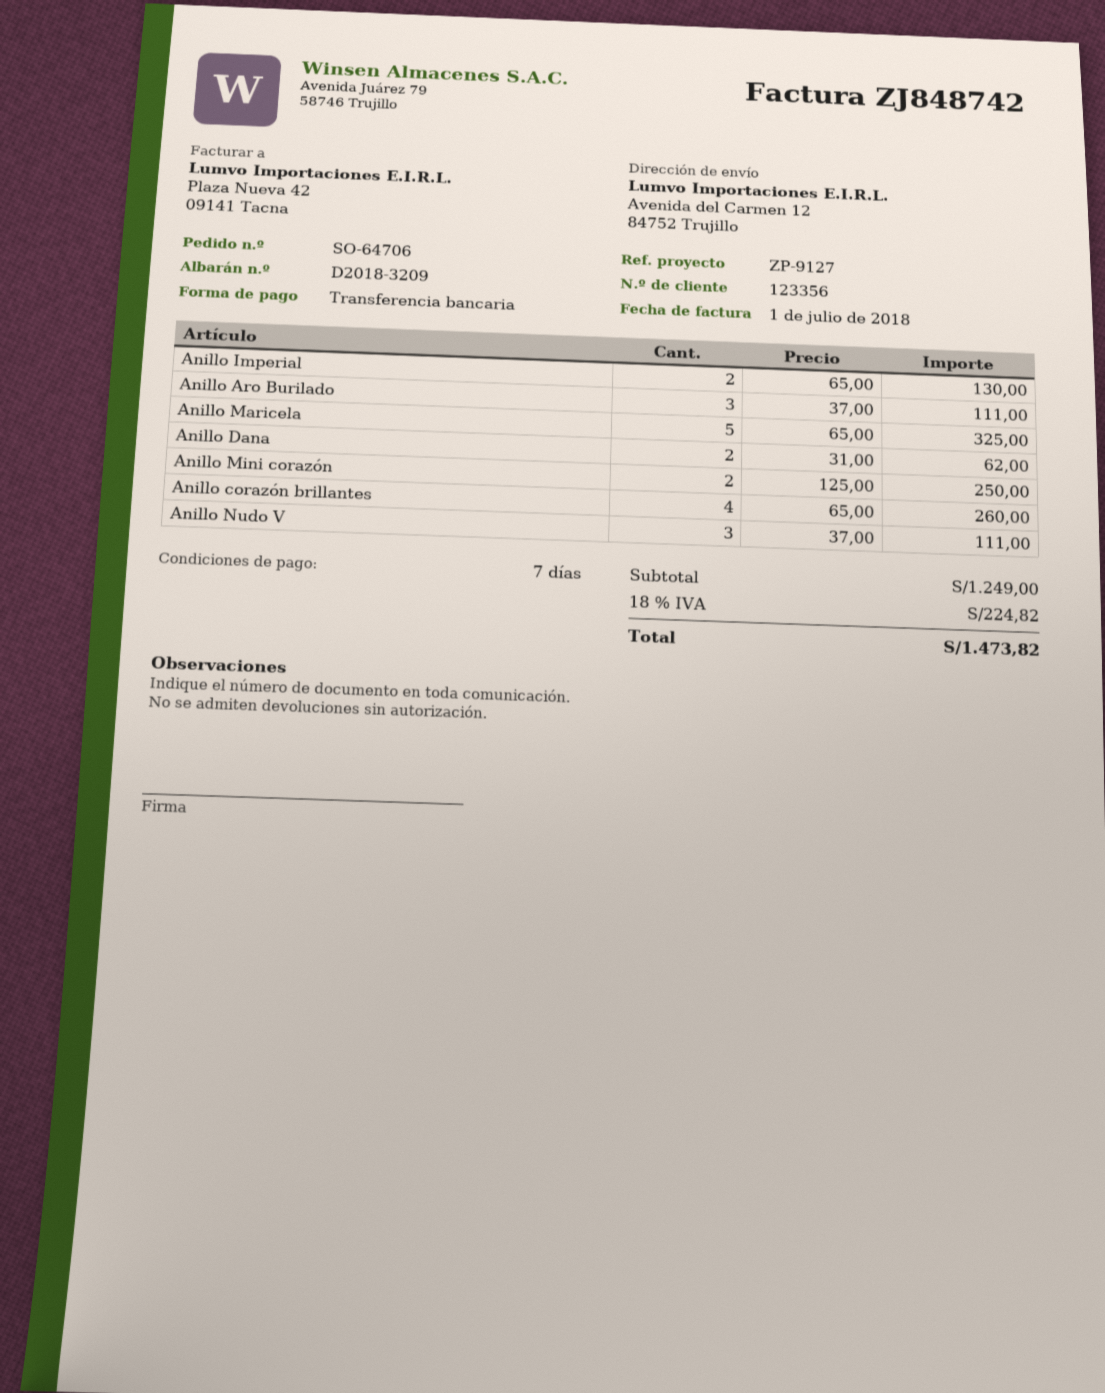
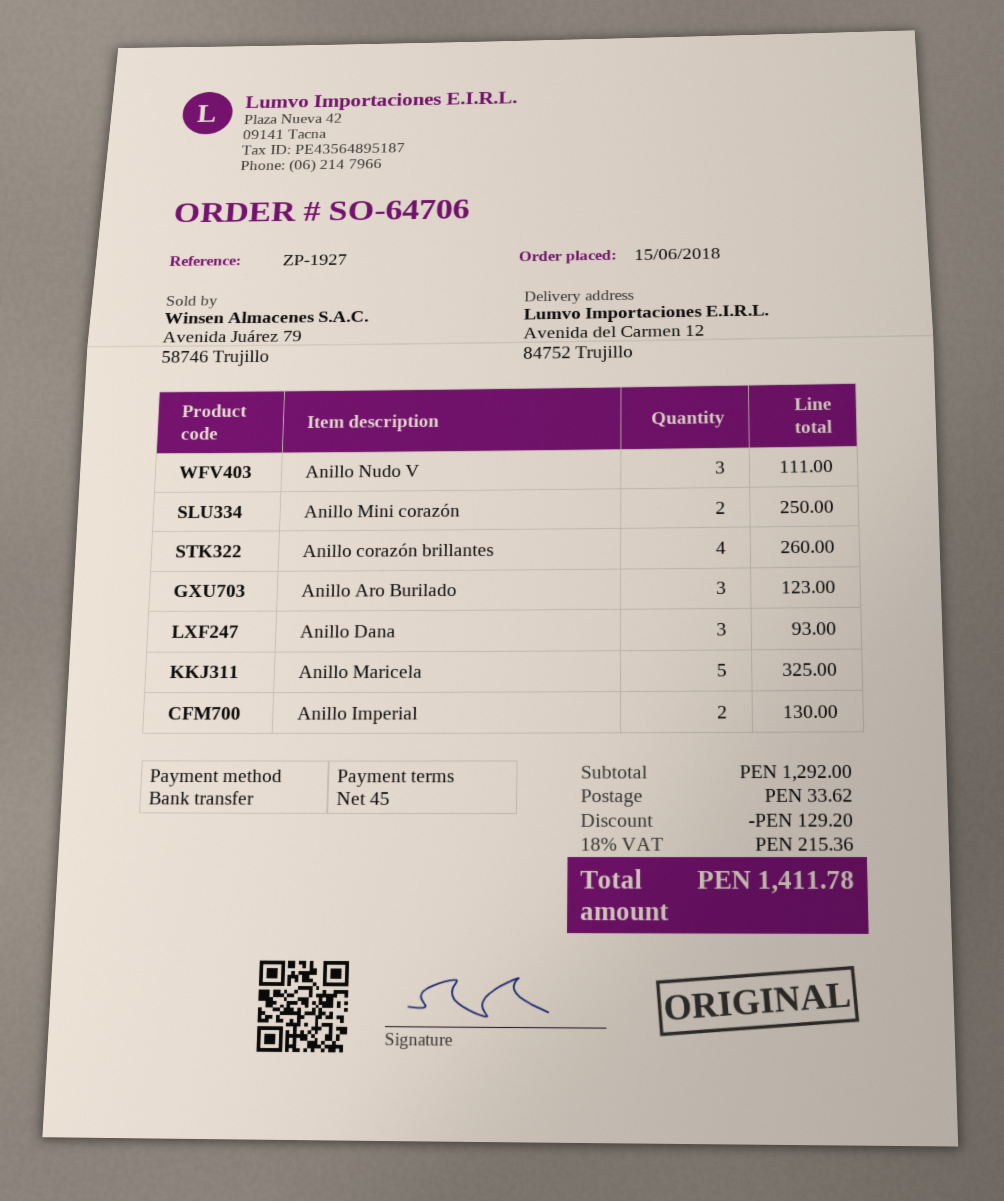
payment terms: 7 days -> 45 days
reference: ZP-9127 -> ZP-1927
Anillo Aro Burilado: 3 for 111.00 -> 3 for 123.00
Anillo Dana: 2 for 62.00 -> 3 for 93.00
subtotal: 1249.00 -> 1292.00
discount: none -> 129.20
shipping: none -> 33.62
tax: 18% = 224.82 -> 18% = 215.36
total: 1473.82 -> 1411.78

